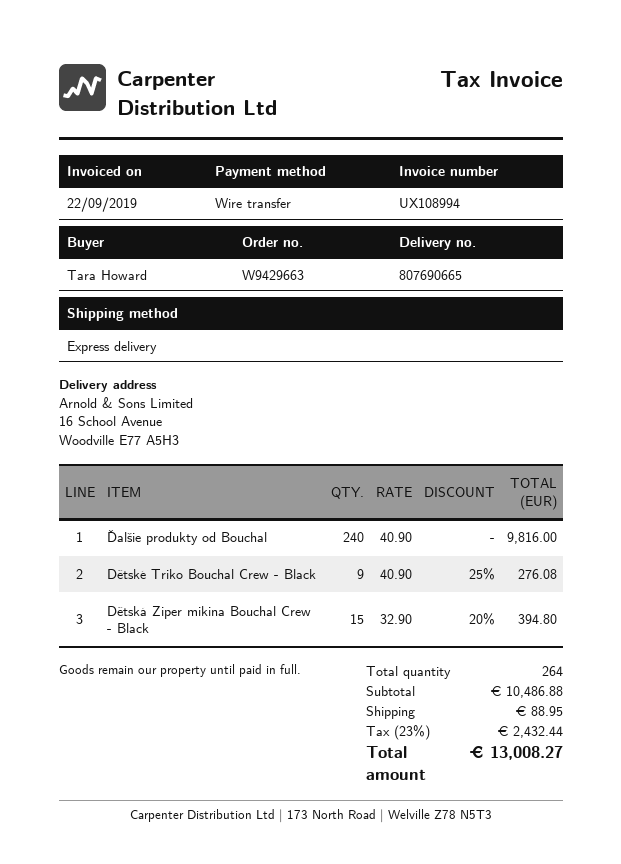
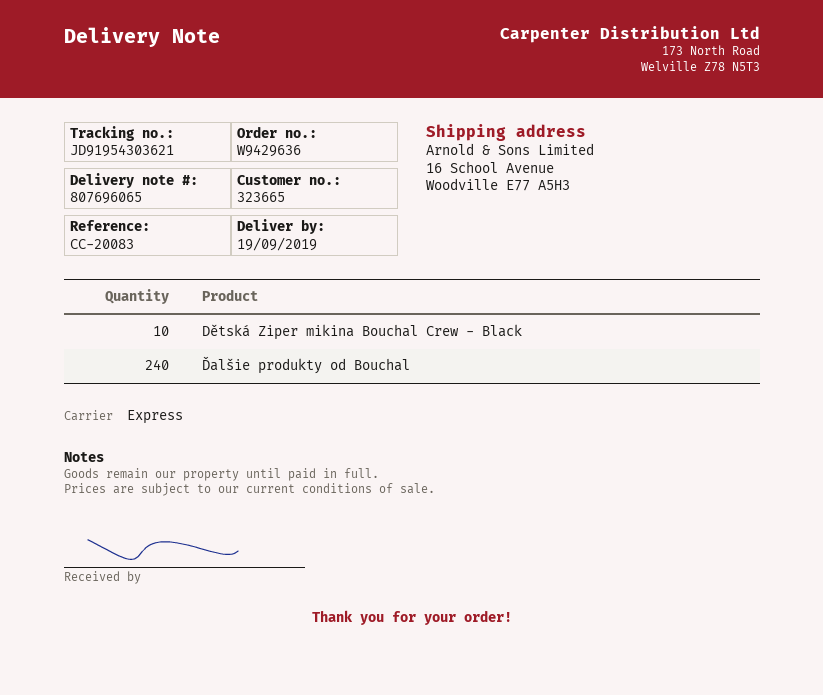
order number: W9429663 -> W9429636
delivery note number: 807690665 -> 807696065
Dětské Triko Bouchal Crew - Black: 9 -> none
Dětská Ziper mikina Bouchal Crew - Black: 15 -> 10

